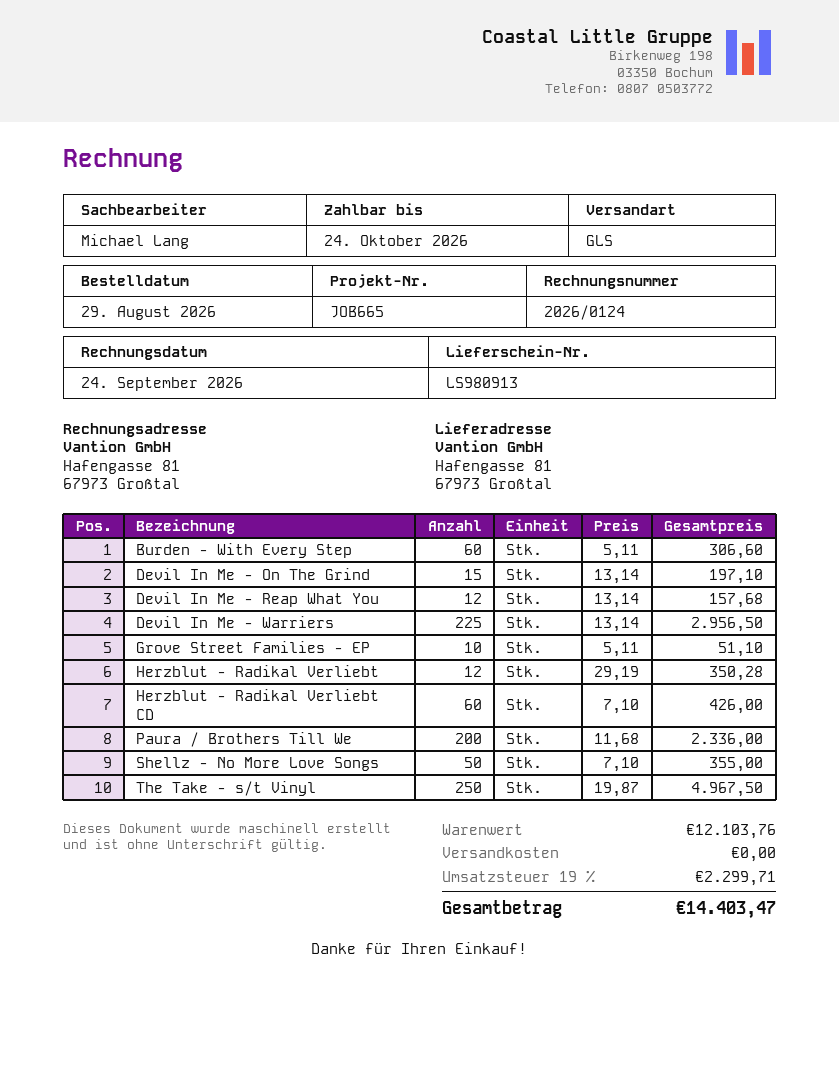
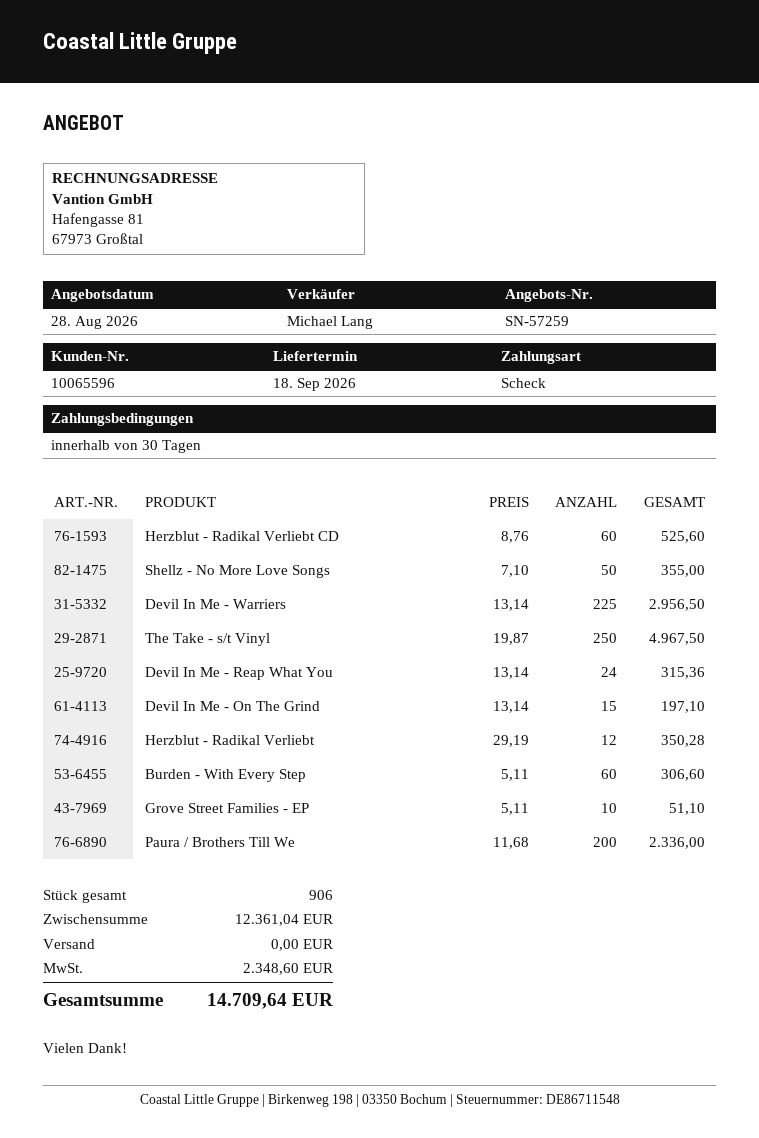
Devil In Me - Reap What You: 12 x 13.14 = 157.68 -> 24 x 13.14 = 315.36
Herzblut - Radikal Verliebt CD: 60 x 7.10 = 426.00 -> 60 x 8.76 = 525.60
subtotal: 12103.76 -> 12361.04
tax: 2299.71 -> 2348.60
total: 14403.47 -> 14709.64

